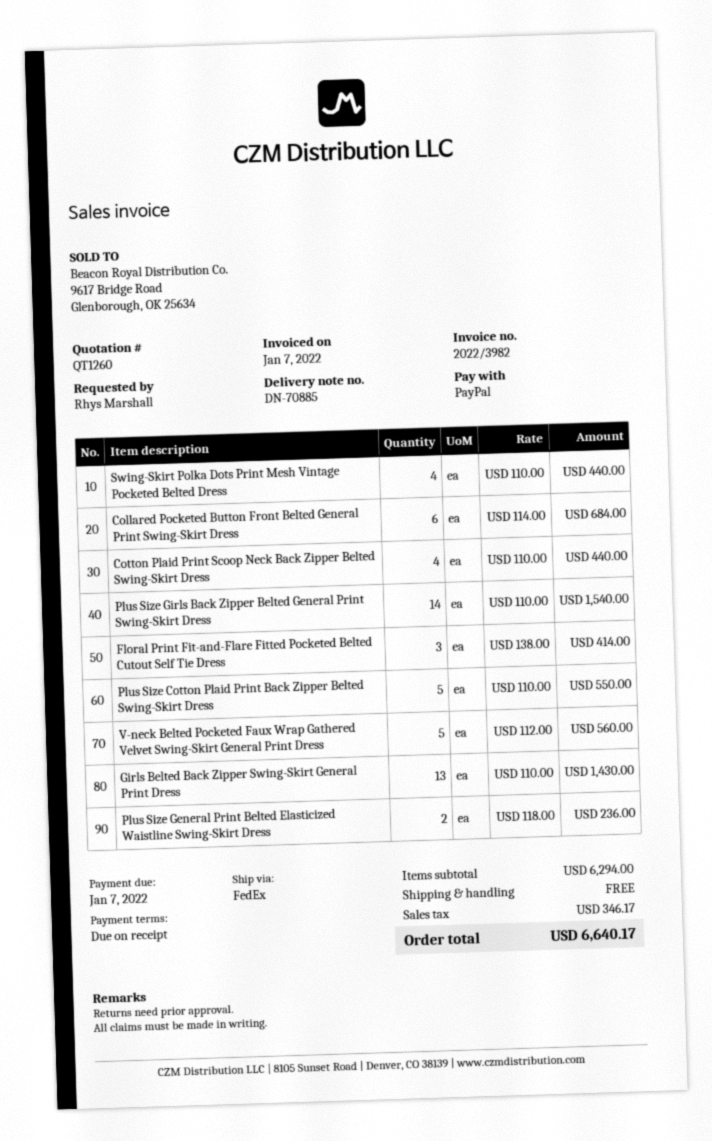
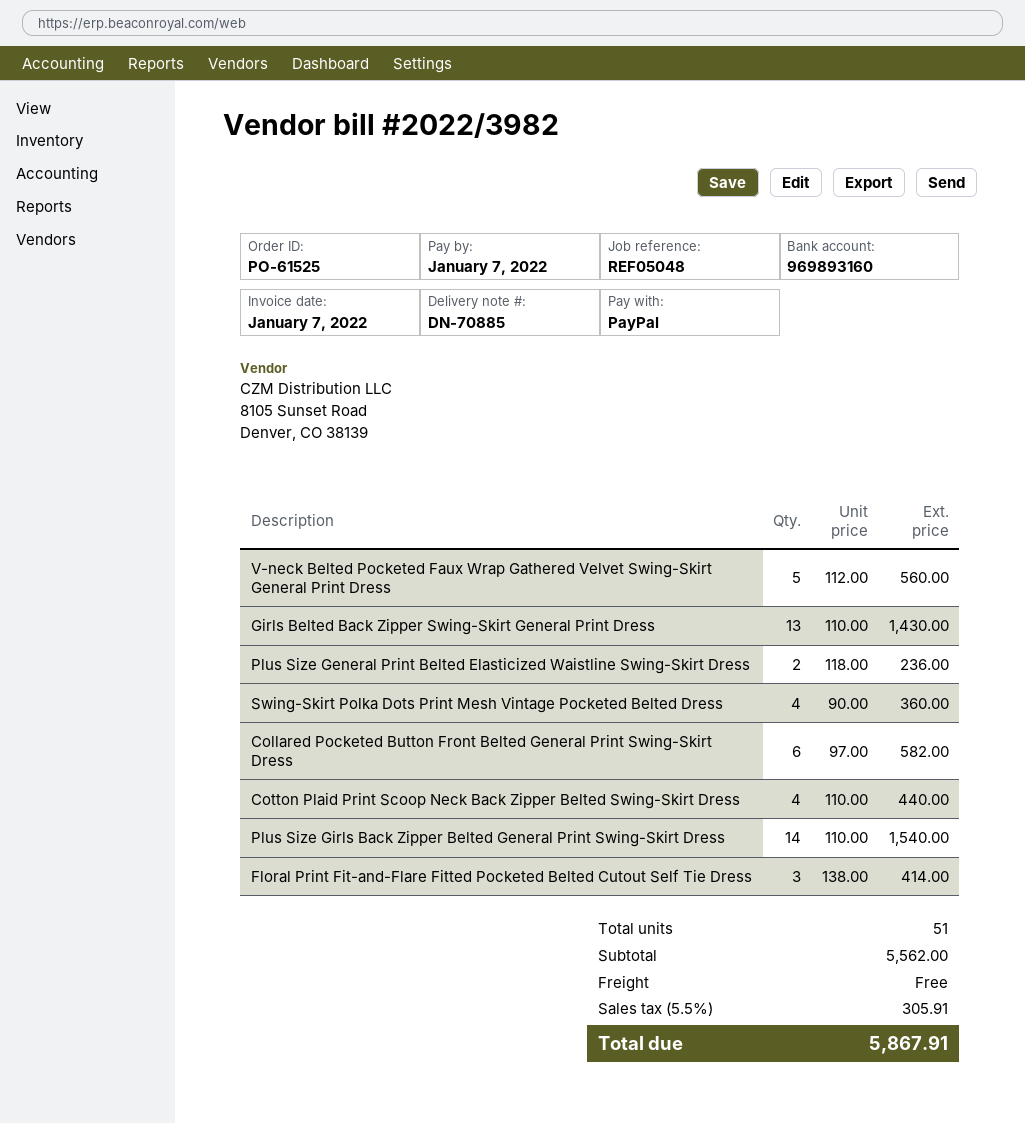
Swing-Skirt Polka Dots Print Mesh Vintage Pocketed Belted Dress: 4 x 110.00 = 440.00 -> 4 x 90.00 = 360.00
Collared Pocketed Button Front Belted General Print Swing-Skirt Dress: 6 x 114.00 = 684.00 -> 6 x 97.00 = 582.00
Plus Size Cotton Plaid Print Back Zipper Belted Swing-Skirt Dress: 5 x 110.00 = 550.00 -> none
subtotal: 6294.00 -> 5562.00
tax: 346.17 -> 305.91
total: 6640.17 -> 5867.91

